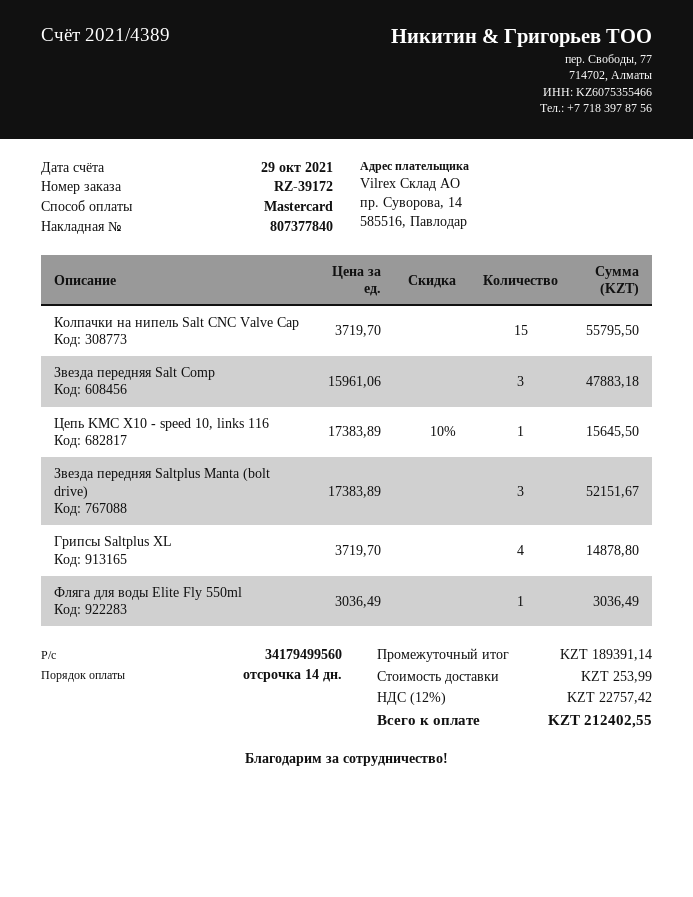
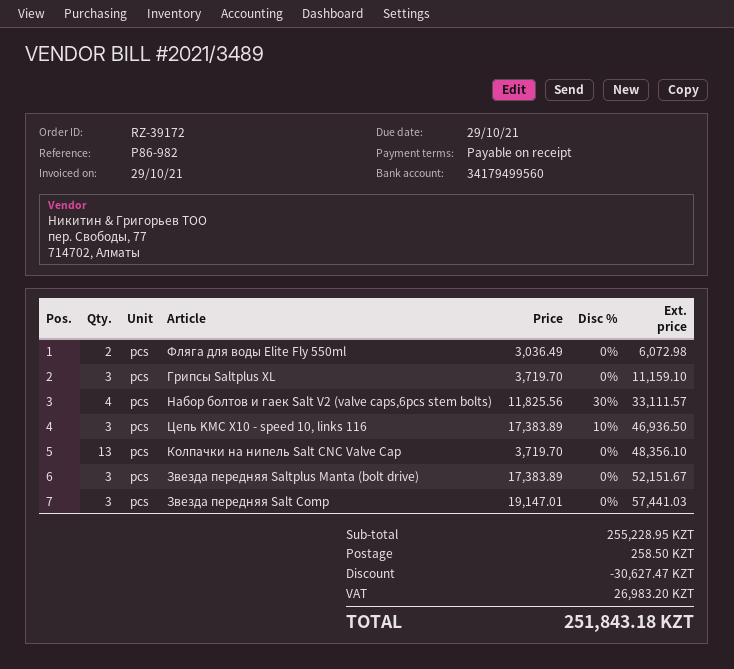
invoice number: 2021/4389 -> 2021/3489
payment terms: 14 days -> on receipt
Колпачки на нипель Salt CNC Valve Cap: 15 x 3719.70 = 55795.50 -> 13 x 3719.70 = 48356.10
Звезда передняя Salt Comp: 3 x 15961.06 = 47883.18 -> 3 x 19147.01 = 57441.03
Цепь KMC X10 - speed 10, links 116: 1 x 17383.89 - 10% = 15645.50 -> 3 x 17383.89 - 10% = 46936.50
Грипсы Saltplus XL: 4 x 3719.70 = 14878.80 -> 3 x 3719.70 = 11159.10
Фляга для воды Elite Fly 550ml: 1 x 3036.49 = 3036.49 -> 2 x 3036.49 = 6072.98
Набор болтов и гаек Salt V2 (valve caps,6pcs stem bolts): none -> 4 x 11825.56 - 30% = 33111.57
subtotal: 189391.14 -> 255228.95
discount: none -> 30627.47
shipping: 253.99 -> 258.50
tax: 22757.42 -> 26983.20
total: 212402.55 -> 251843.18

